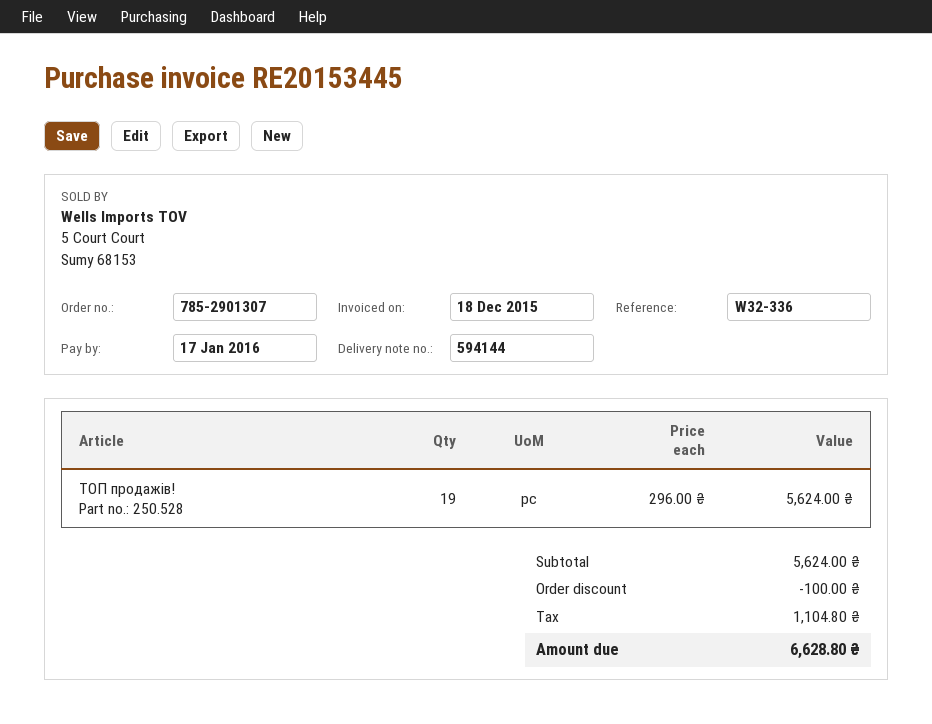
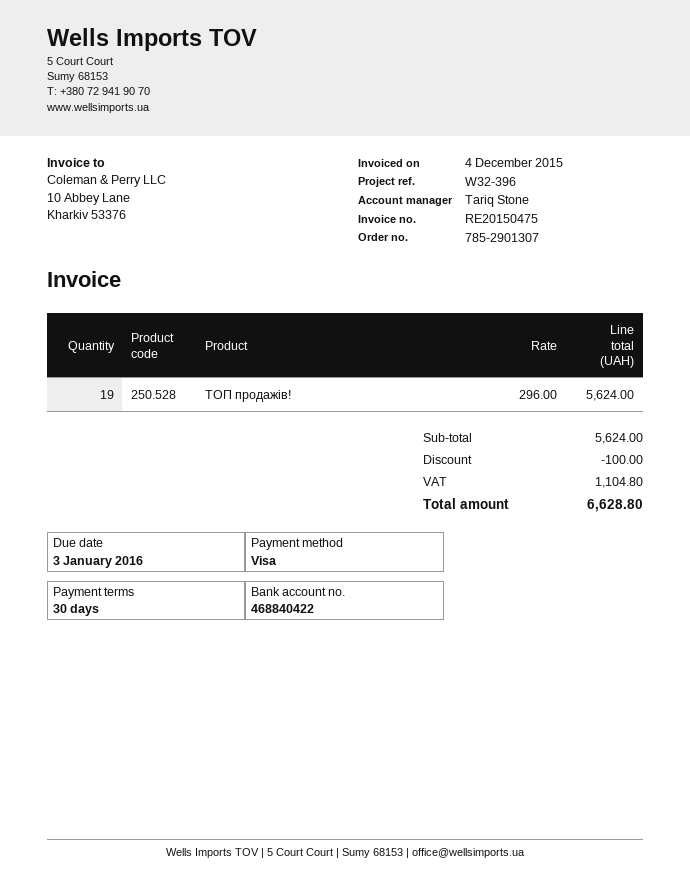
invoice number: RE20153445 -> RE20150475
invoice date: 2015-12-18 -> 2015-12-04
due date: 2016-01-17 -> 2016-01-03
reference: W32-336 -> W32-396

